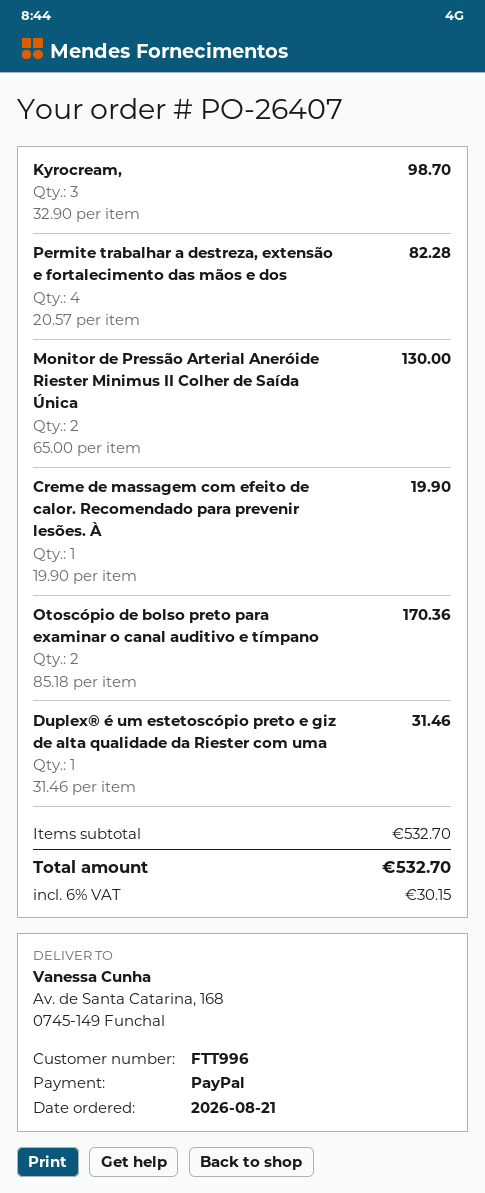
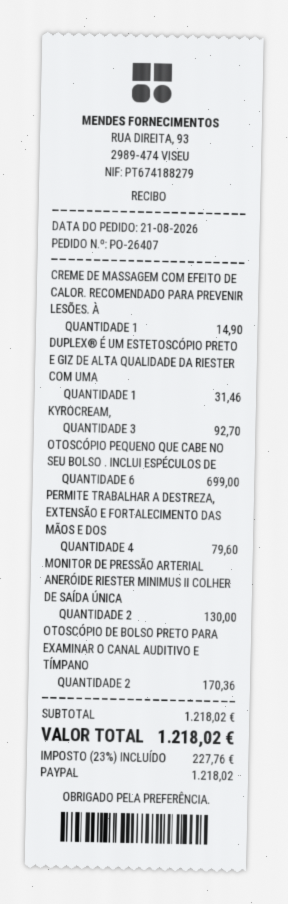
Kyrocream,: 3 for 98.70 -> 3 for 92.70
Permite trabalhar a destreza, extensão e fortalecimento das mãos e dos: 4 for 82.28 -> 4 for 79.60
Creme de massagem com efeito de calor. Recomendado para prevenir lesões. À: 1 for 19.90 -> 1 for 14.90
OTOSCÓPIO PEQUENO QUE CABE NO SEU BOLSO . INCLUI ESPÉCULOS DE: none -> 6 for 699.00
subtotal: 532.70 -> 1218.02
tax: 6% = 30.15 -> 23% = 227.76
total: 532.70 -> 1218.02

